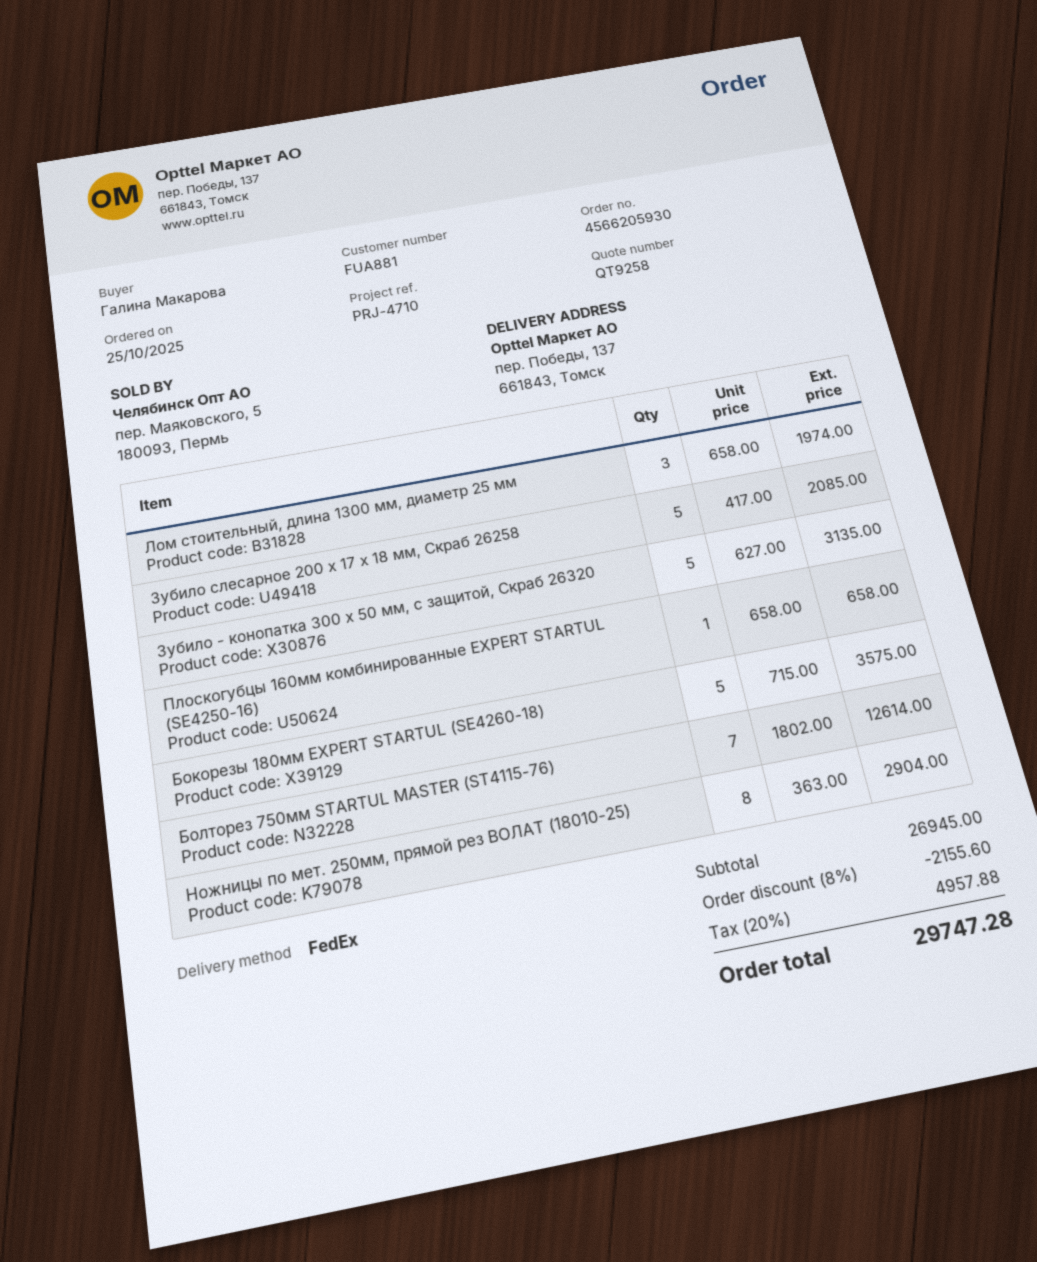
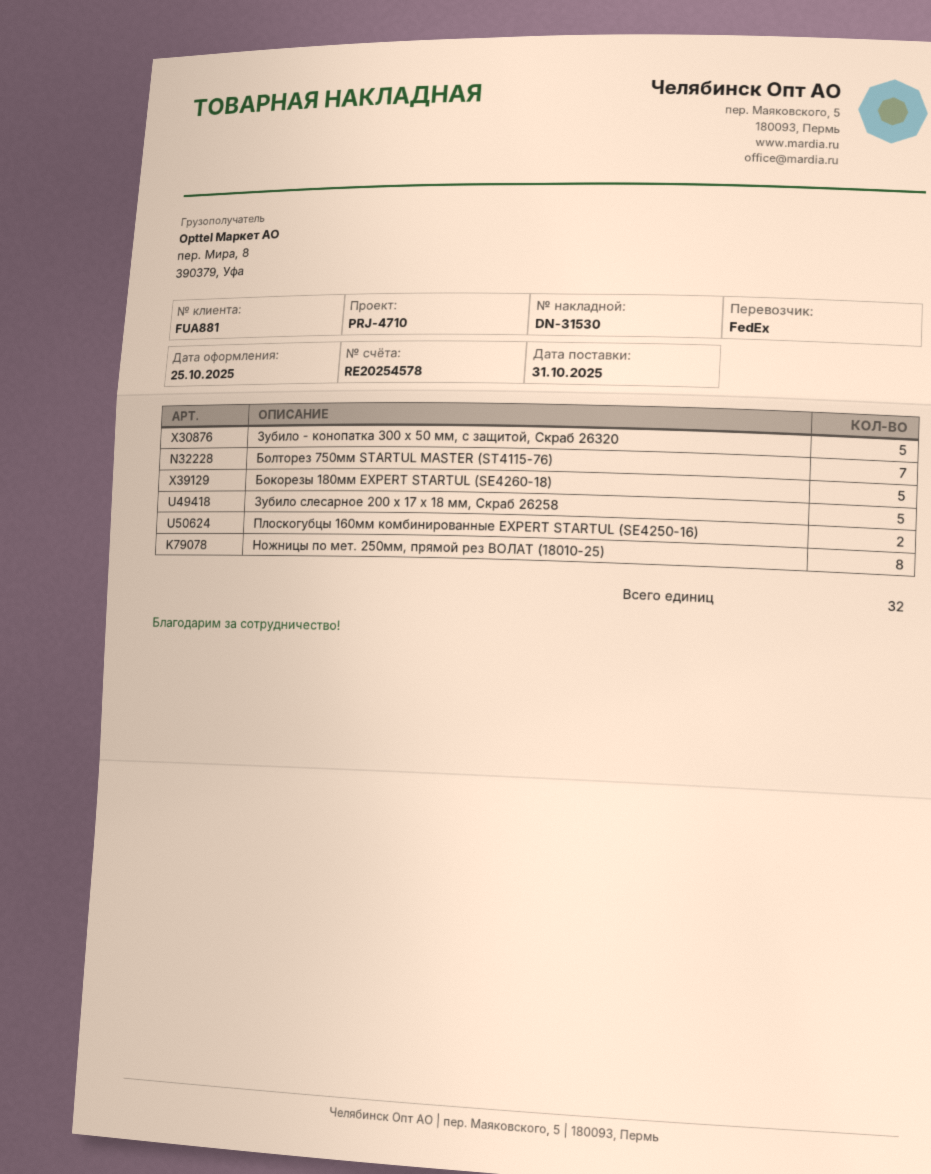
ship to: пер. Победы, 137, 661843, Томск -> пер. Мира, 8, 390379, Уфа
Лом стоительный, длина 1300 мм, диаметр 25 мм: 3 -> none
Плоскогубцы 160мм комбинированные EXPERT STARTUL (SE4250-16): 1 -> 2

